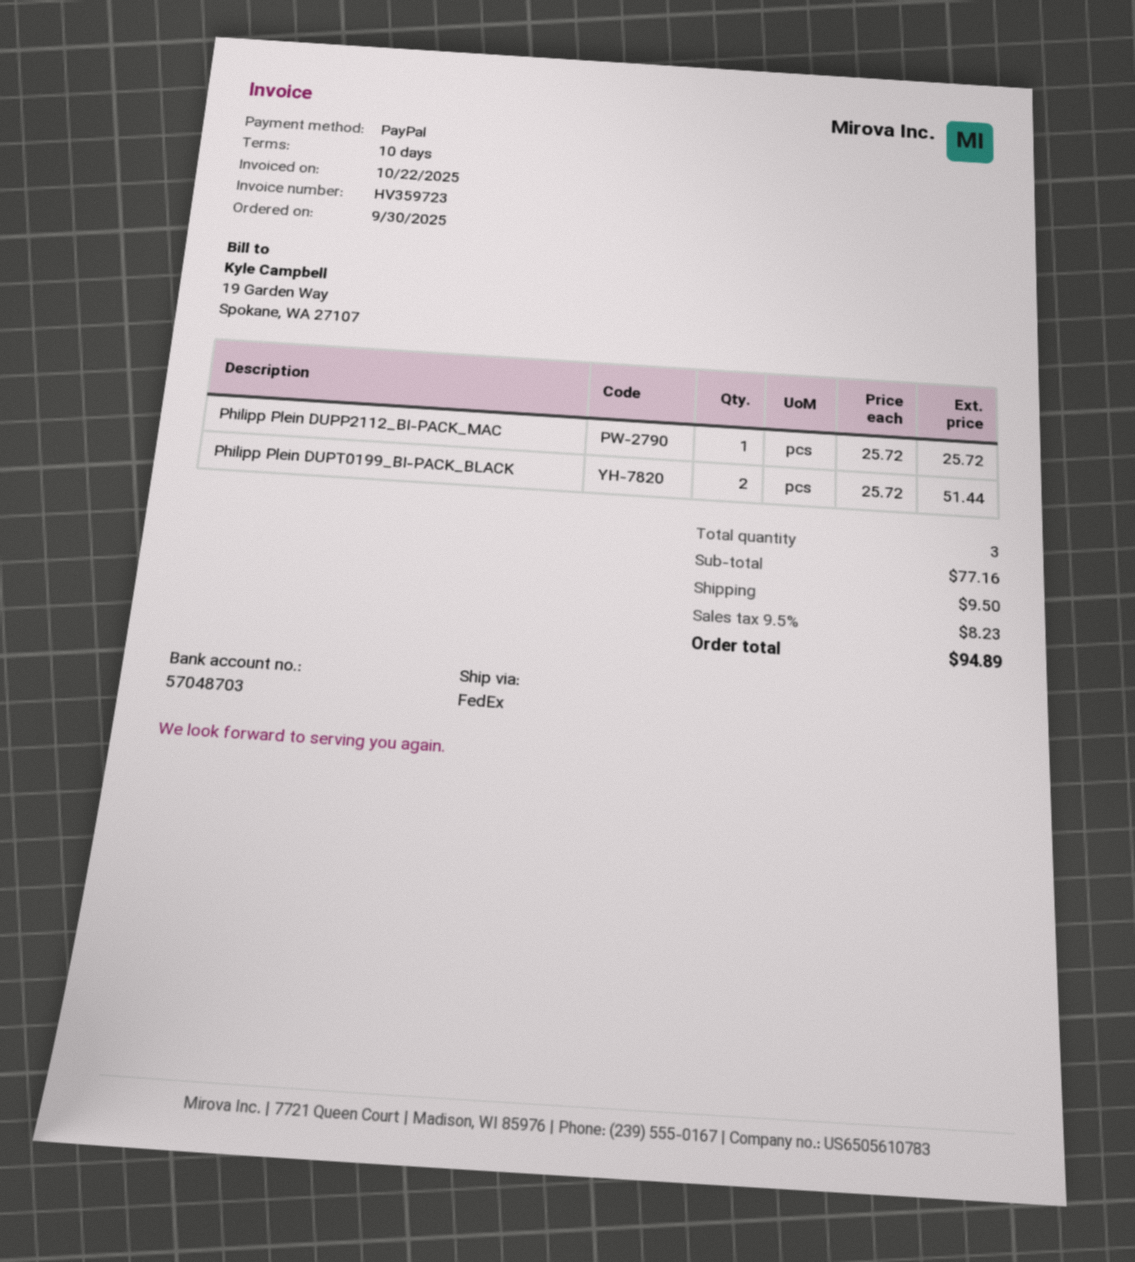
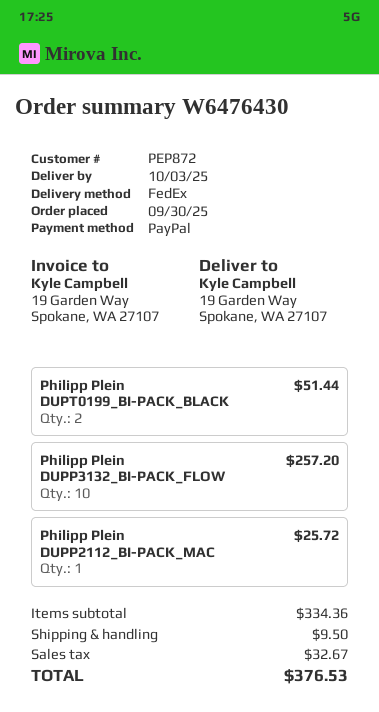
Philipp Plein DUPP3132_BI-PACK_FLOW: none -> 10 for 257.20
subtotal: 77.16 -> 334.36
tax: 8.23 -> 32.67
total: 94.89 -> 376.53

